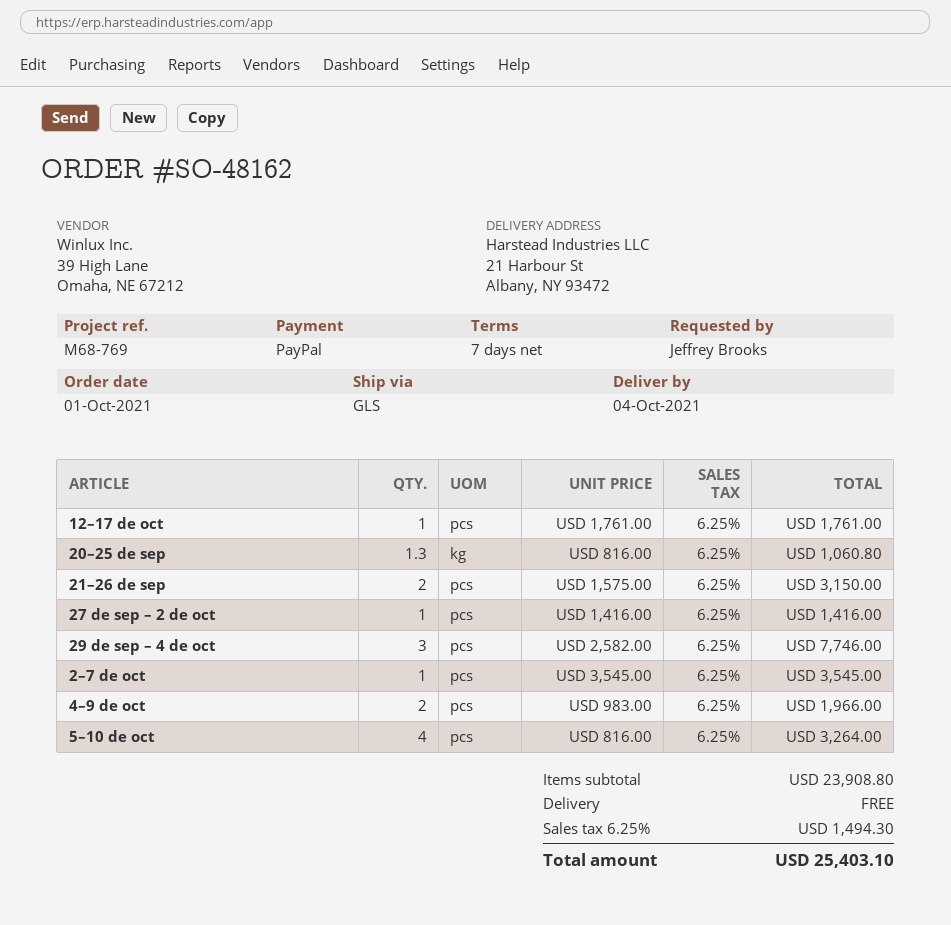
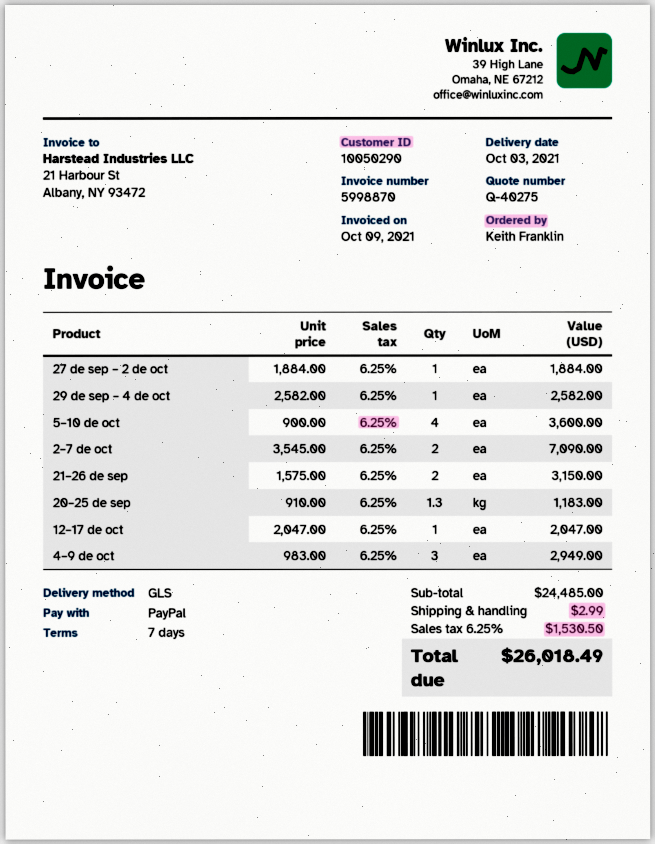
delivery date: 2021-10-04 -> 2021-10-03
ordered by: Jeffrey Brooks -> Keith Franklin
12–17 de oct: 1 x 1761.00 = 1761.00 -> 1 x 2047.00 = 2047.00
20–25 de sep: 1.3 x 816.00 = 1060.80 -> 1.3 x 910.00 = 1183.00
27 de sep – 2 de oct: 1 x 1416.00 = 1416.00 -> 1 x 1884.00 = 1884.00
29 de sep – 4 de oct: 3 x 2582.00 = 7746.00 -> 1 x 2582.00 = 2582.00
2–7 de oct: 1 x 3545.00 = 3545.00 -> 2 x 3545.00 = 7090.00
4–9 de oct: 2 x 983.00 = 1966.00 -> 3 x 983.00 = 2949.00
5–10 de oct: 4 x 816.00 = 3264.00 -> 4 x 900.00 = 3600.00
subtotal: 23908.80 -> 24485.00
shipping: 0.00 -> 2.99
tax: 6.25% = 1494.30 -> 6.25% = 1530.50
total: 25403.10 -> 26018.49

